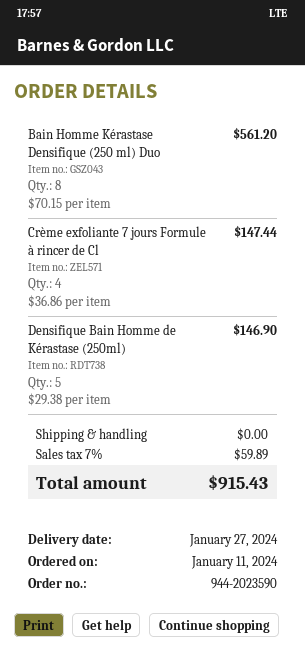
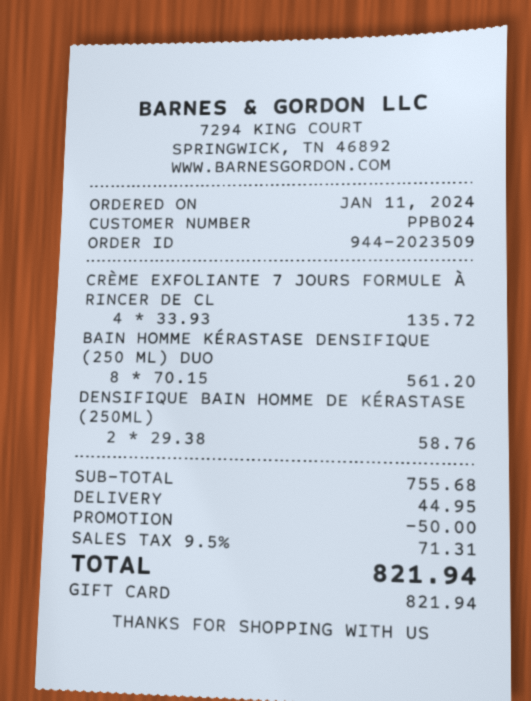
order number: 944-2023590 -> 944-2023509
Crème exfoliante 7 jours Formule à rincer de Cl: 4 x 36.86 = 147.44 -> 4 x 33.93 = 135.72
Densifique Bain Homme de Kérastase (250ml): 5 x 29.38 = 146.90 -> 2 x 29.38 = 58.76
discount: none -> 50.00
shipping: 0.00 -> 44.95
tax: 7% = 59.89 -> 9.5% = 71.31
total: 915.43 -> 821.94

